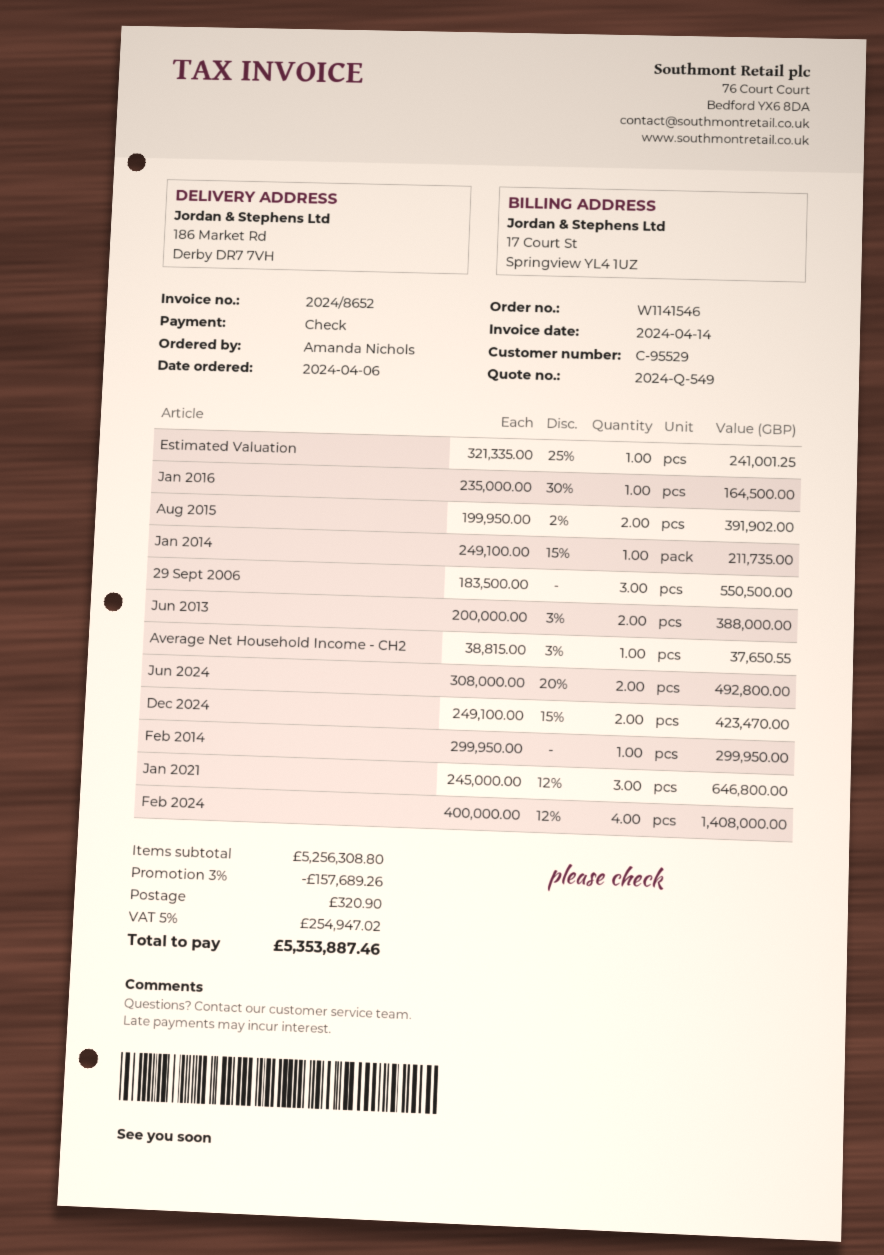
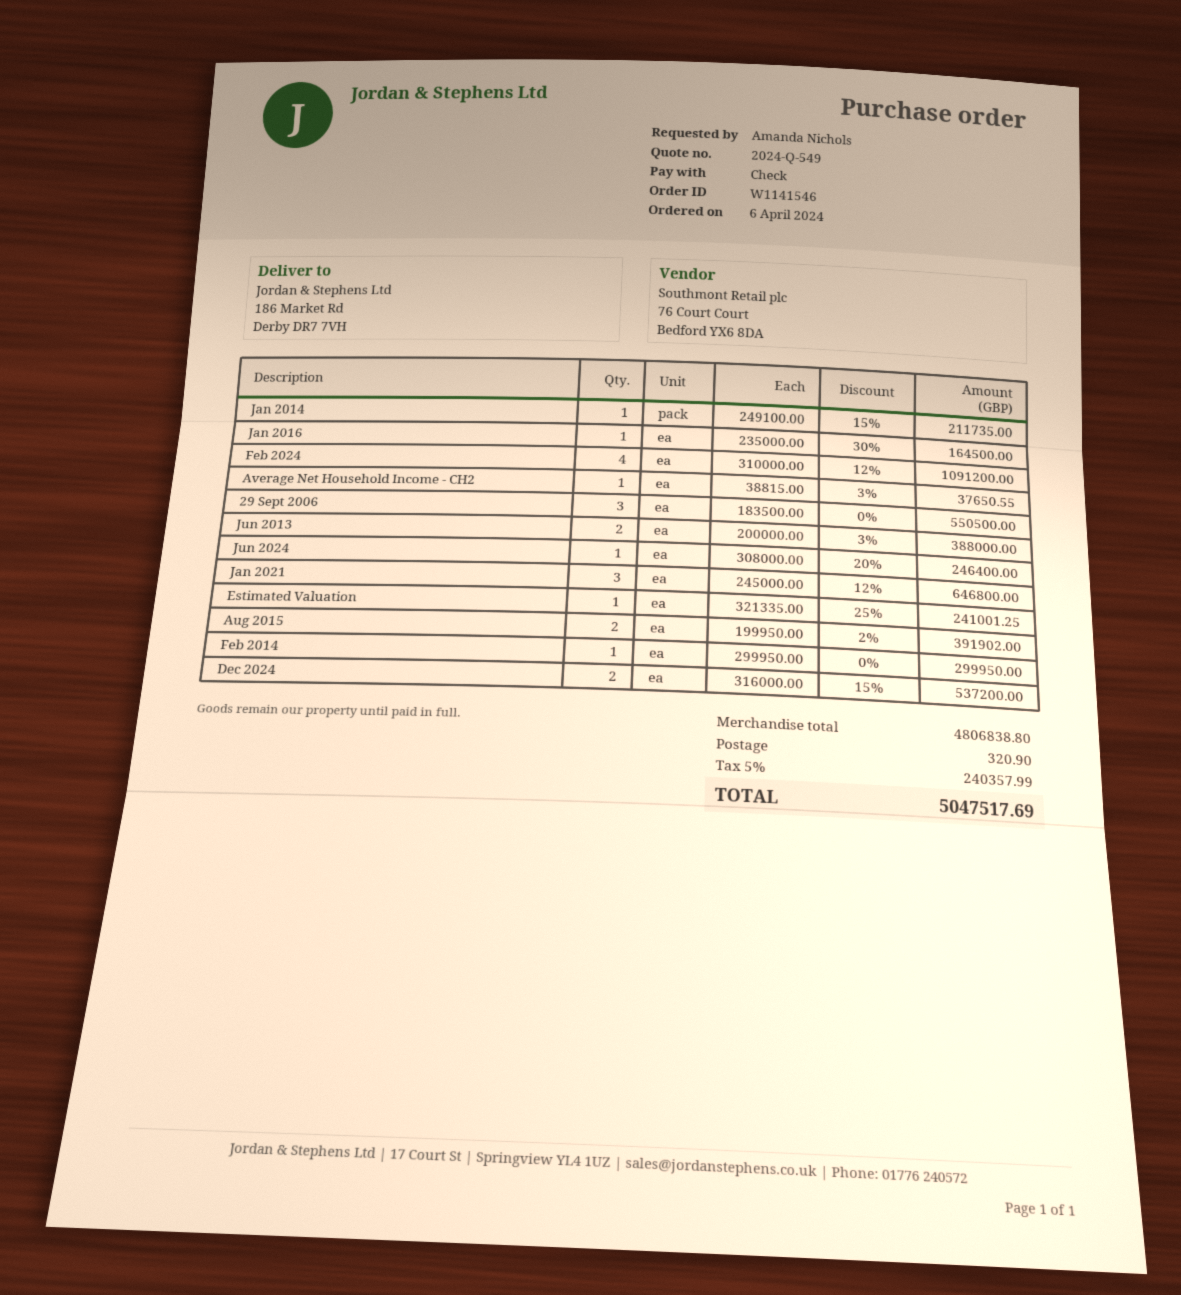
Jun 2024: 2 x 308000.00 - 20% = 492800.00 -> 1 x 308000.00 - 20% = 246400.00
Dec 2024: 2 x 249100.00 - 15% = 423470.00 -> 2 x 316000.00 - 15% = 537200.00
Feb 2024: 4 x 400000.00 - 12% = 1408000.00 -> 4 x 310000.00 - 12% = 1091200.00
subtotal: 5256308.80 -> 4806838.80
discount: 3% = 157689.26 -> none
tax: 5% = 254947.02 -> 5% = 240357.99
total: 5353887.46 -> 5047517.69

